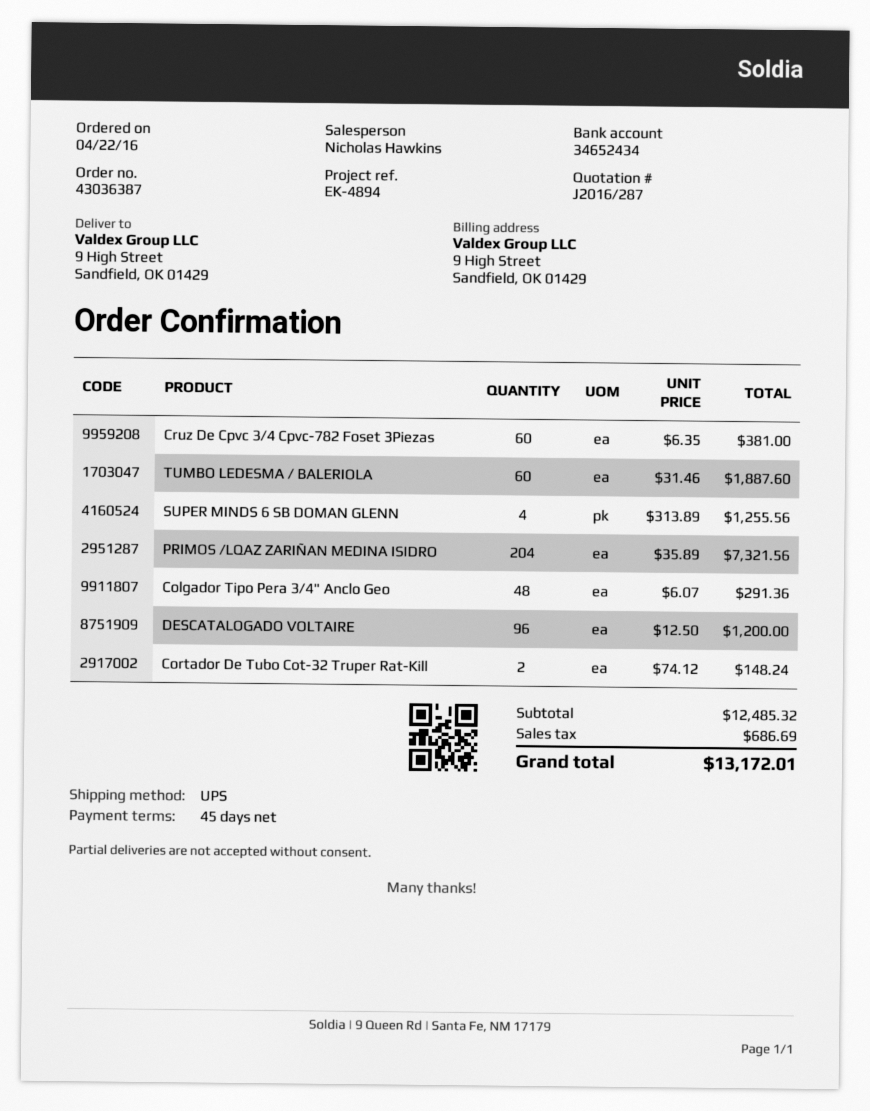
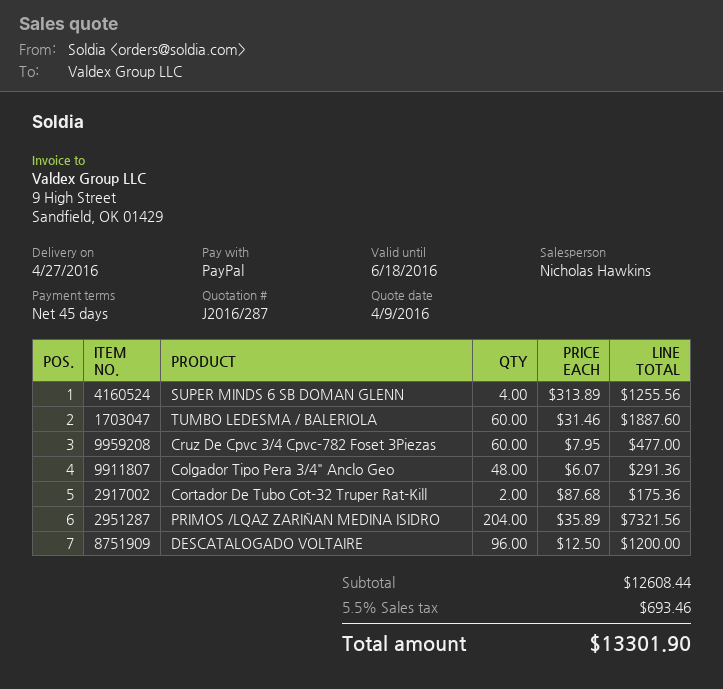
Cruz De Cpvc 3/4 Cpvc-782 Foset 3Piezas: 60 x 6.35 = 381.00 -> 60 x 7.95 = 477.00
Cortador De Tubo Cot-32 Truper Rat-Kill: 2 x 74.12 = 148.24 -> 2 x 87.68 = 175.36
subtotal: 12485.32 -> 12608.44
tax: 686.69 -> 693.46
total: 13172.01 -> 13301.90

